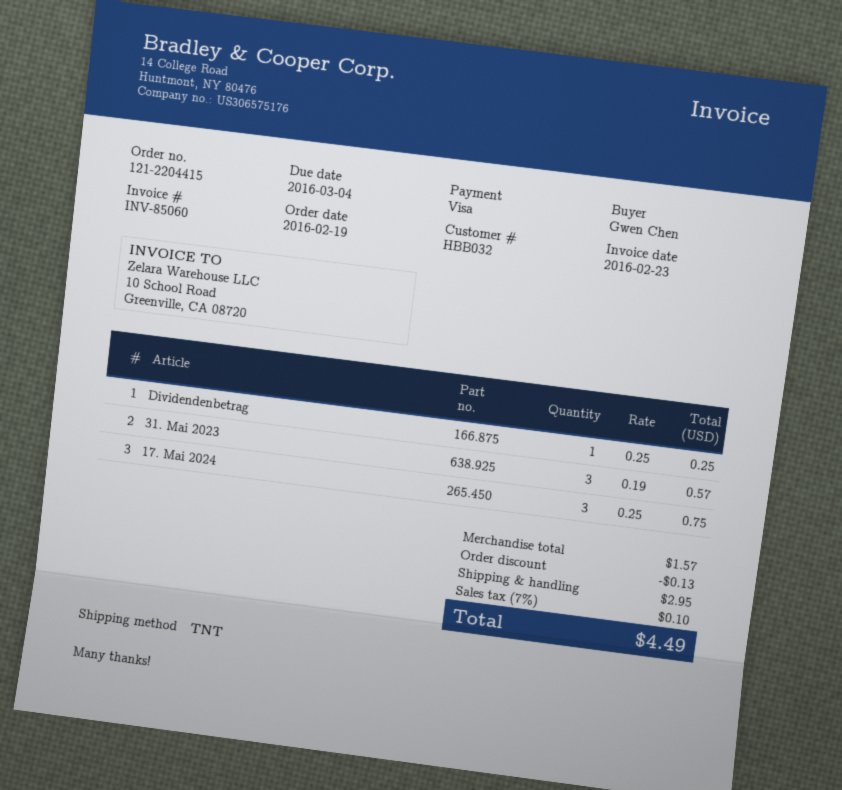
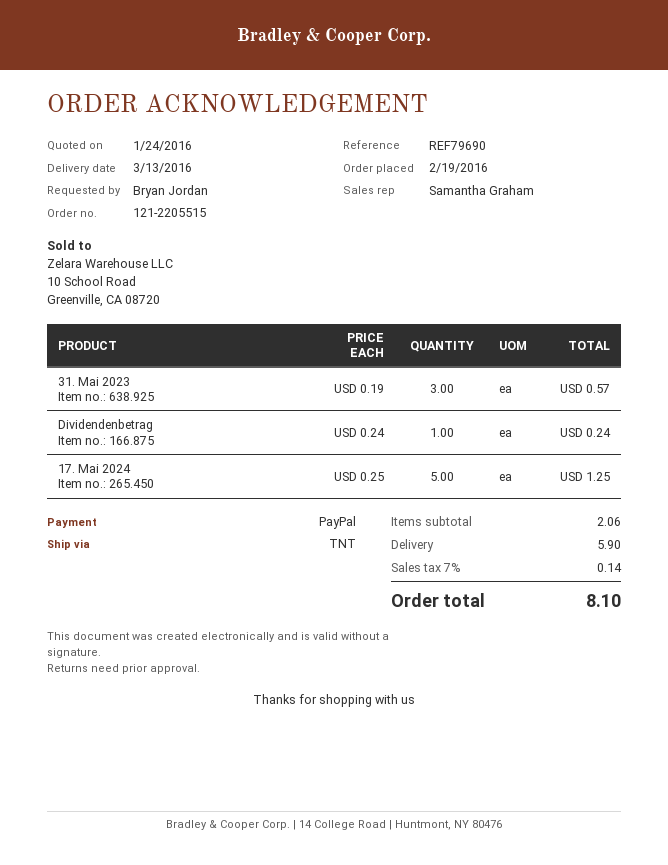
order number: 121-2204415 -> 121-2205515
ordered by: Gwen Chen -> Bryan Jordan
payment method: Visa -> PayPal
Dividendenbetrag: 1 x 0.25 = 0.25 -> 1 x 0.24 = 0.24
17. Mai 2024: 3 x 0.25 = 0.75 -> 5 x 0.25 = 1.25
subtotal: 1.57 -> 2.06
discount: 0.13 -> none
shipping: 2.95 -> 5.90
tax: 7% = 0.10 -> 7% = 0.14
total: 4.49 -> 8.10

